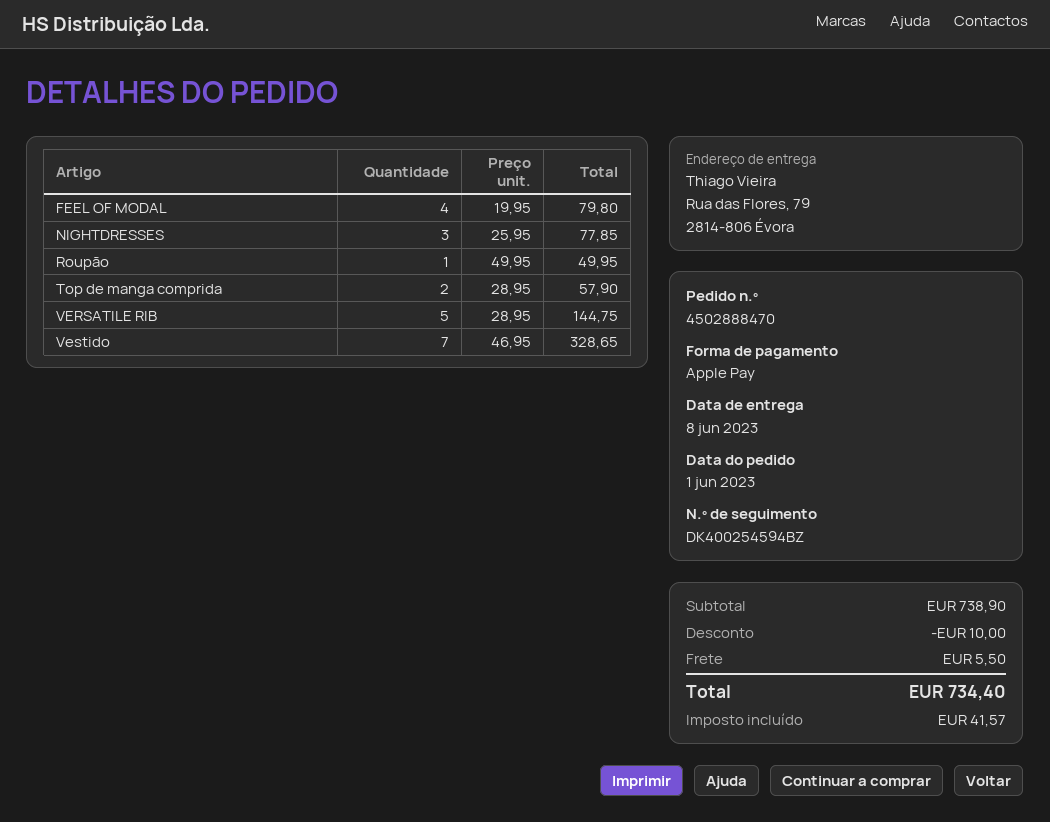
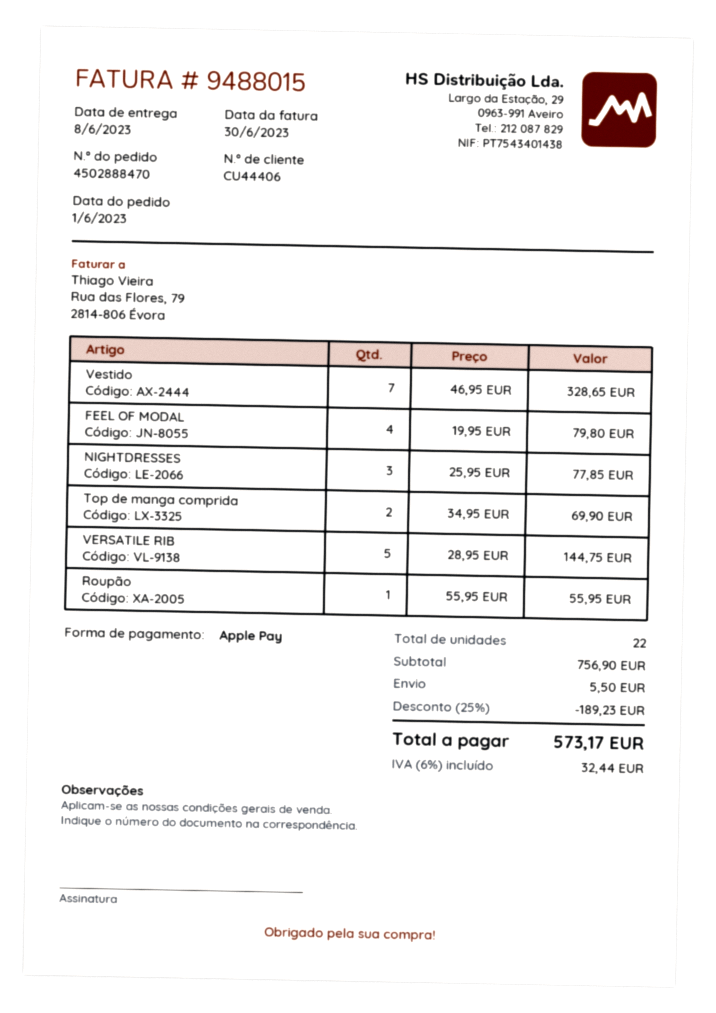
Roupão: 1 x 49.95 = 49.95 -> 1 x 55.95 = 55.95
Top de manga comprida: 2 x 28.95 = 57.90 -> 2 x 34.95 = 69.90
subtotal: 738.90 -> 756.90
discount: 10.00 -> 189.23
tax: 41.57 -> 32.44
total: 734.40 -> 573.17

